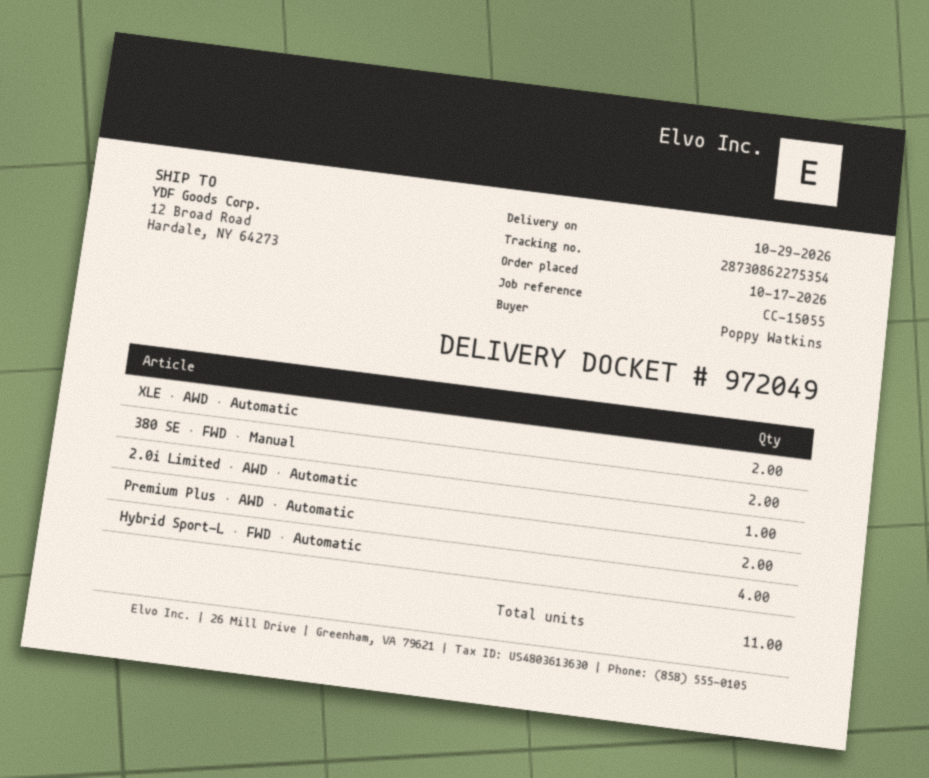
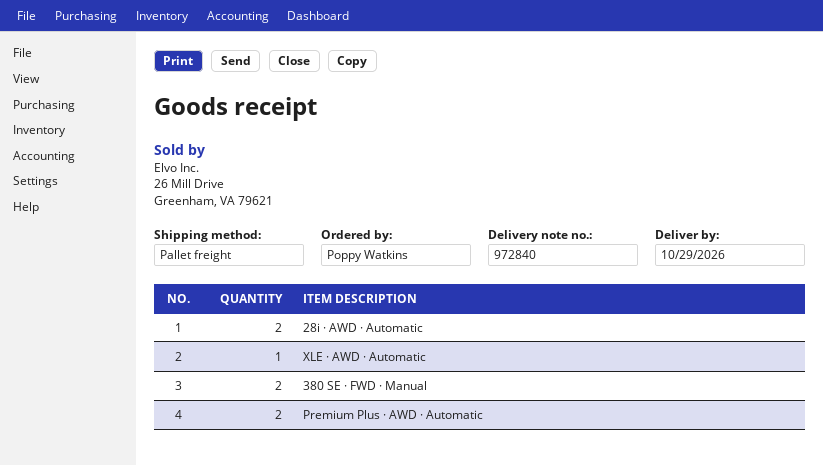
delivery note number: 972049 -> 972840
XLE · AWD · Automatic: 2 -> 1
2.0i Limited · AWD · Automatic: 1 -> none
Hybrid Sport-L · FWD · Automatic: 4 -> none
28i · AWD · Automatic: none -> 2

